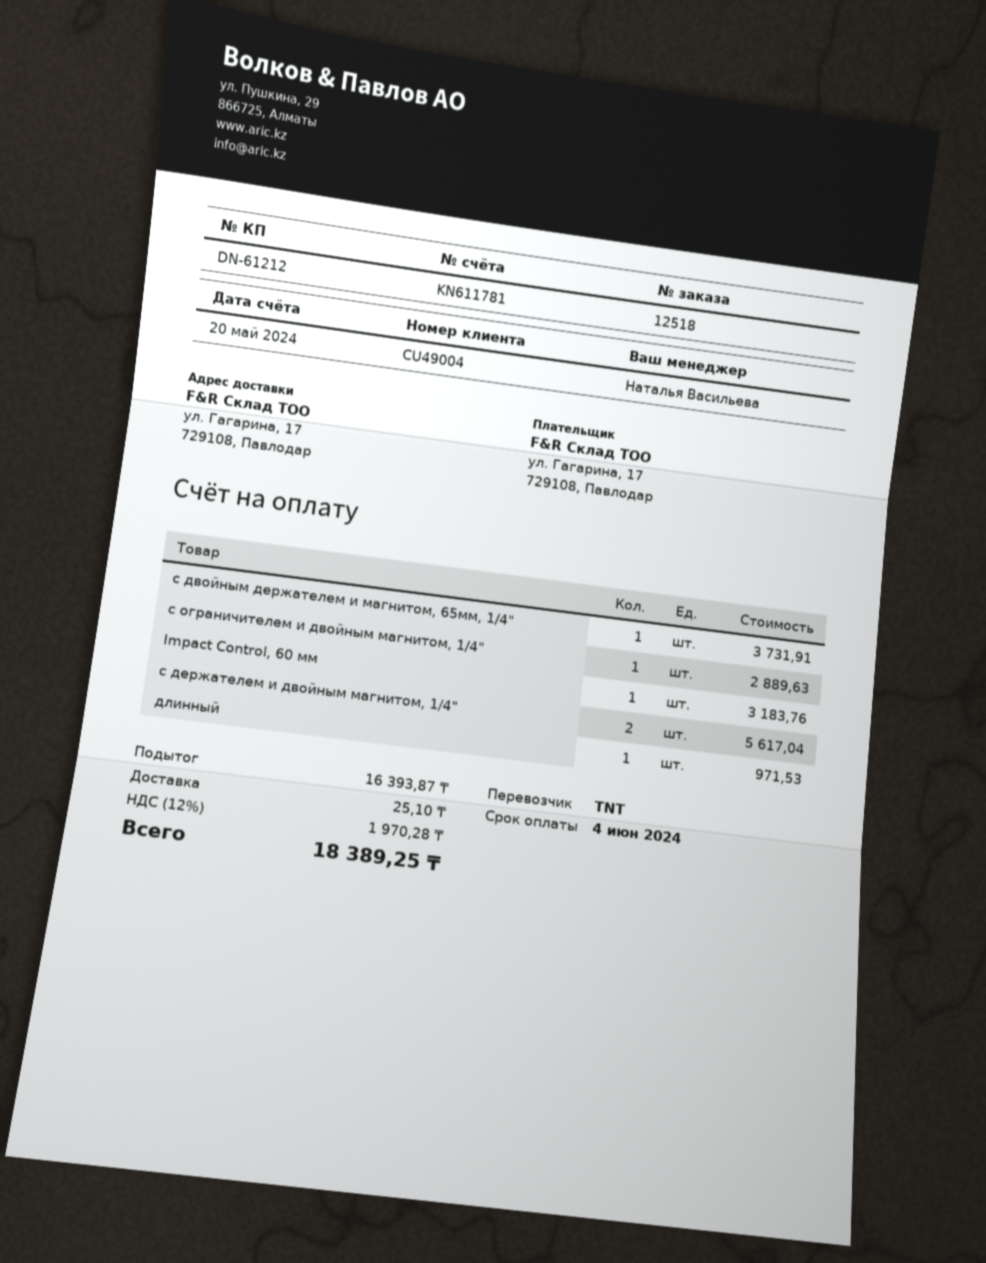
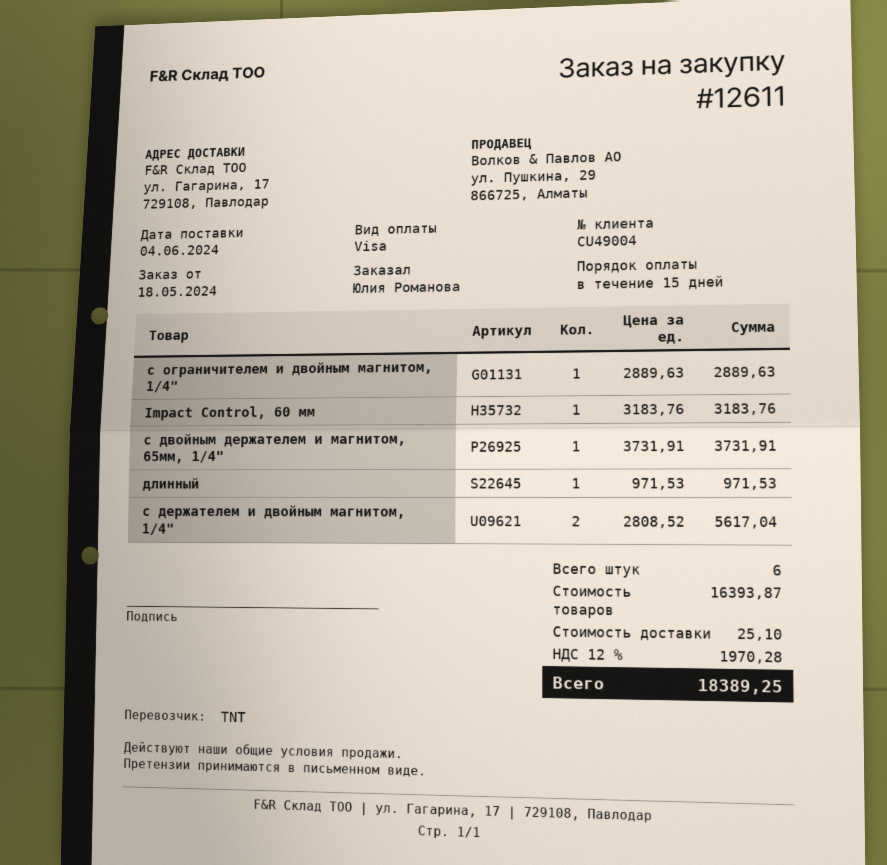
order number: 12518 -> 12611

